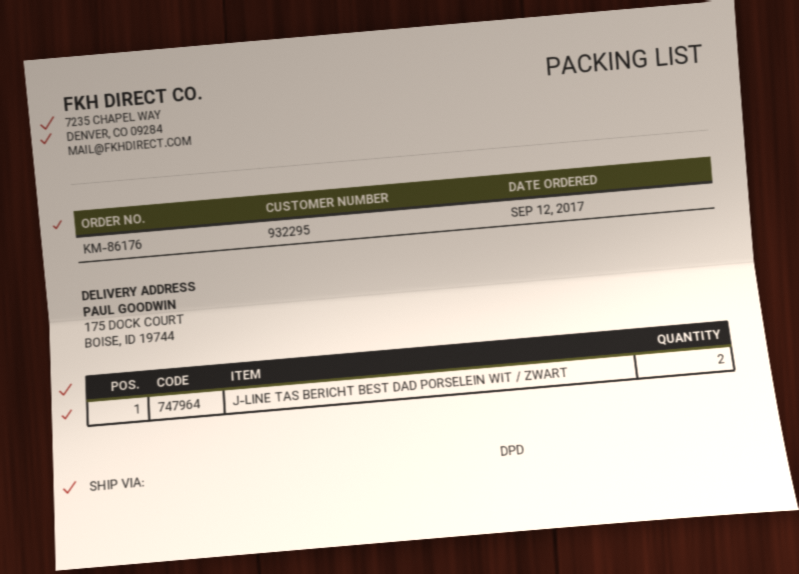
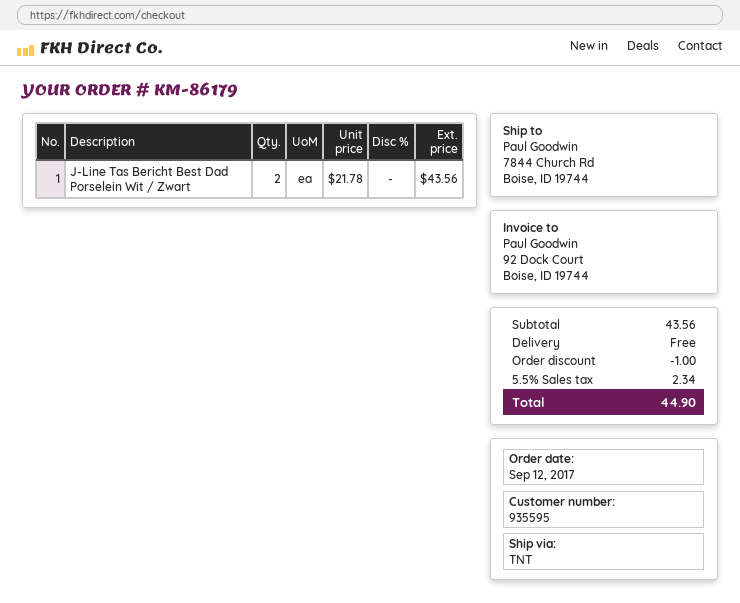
order number: KM-86176 -> KM-86179
customer number: 932295 -> 935595
shipping method: DPD -> TNT
ship to: 175 DOCK COURT, BOISE, ID 19744 -> 7844 Church Rd, Boise, ID 19744

